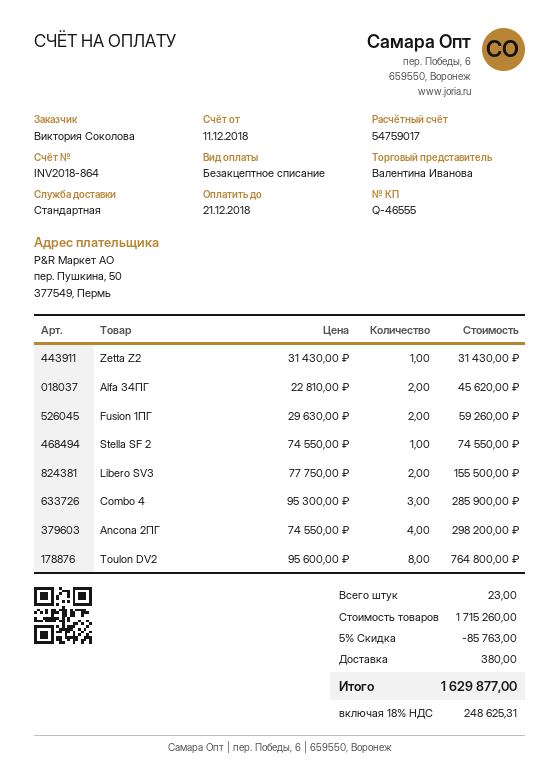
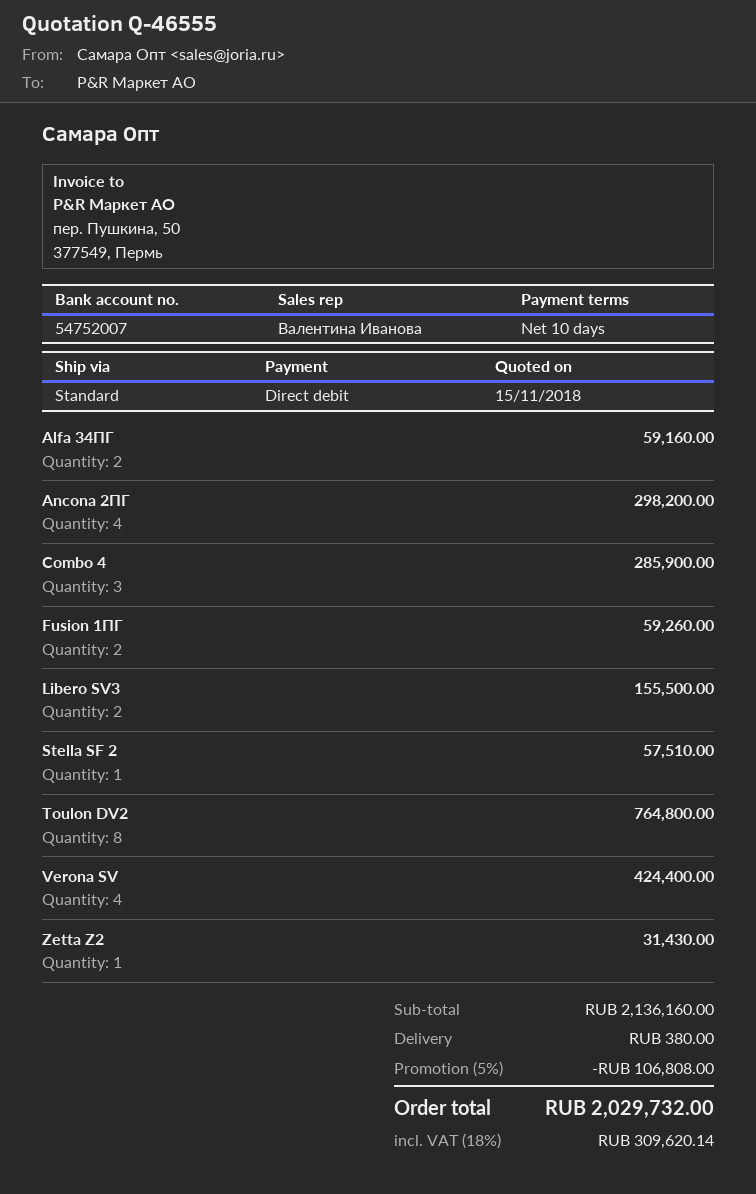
bank account: 54759017 -> 54752007
Alfa 34ПГ: 2 for 45620.00 -> 2 for 59160.00
Stella SF 2: 1 for 74550.00 -> 1 for 57510.00
Verona SV: none -> 4 for 424400.00
subtotal: 1715260.00 -> 2136160.00
discount: 5% = 85763.00 -> 5% = 106808.00
tax: 18% = 248625.31 -> 18% = 309620.14
total: 1629877.00 -> 2029732.00

